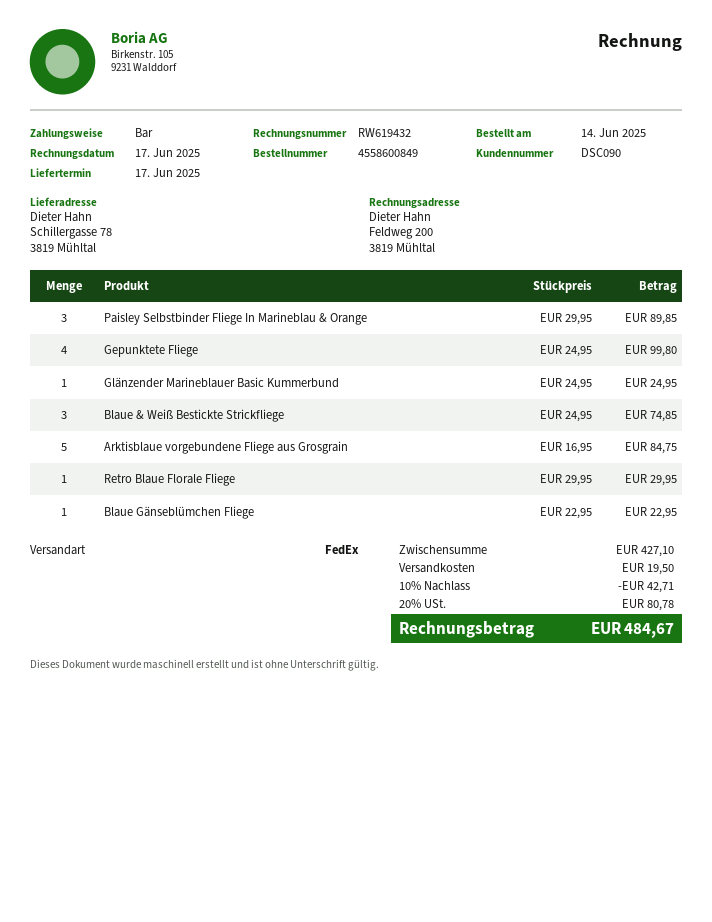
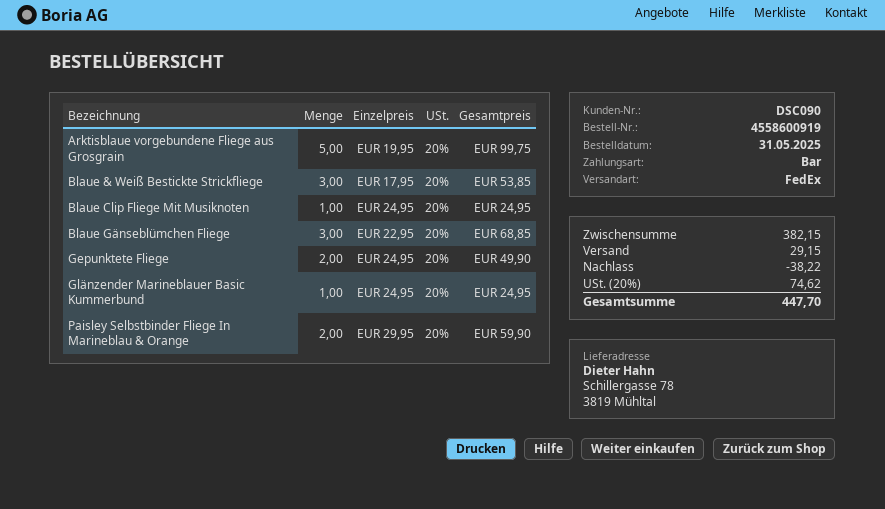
order number: 4558600849 -> 4558600919
order date: 2025-06-14 -> 2025-05-31
Paisley Selbstbinder Fliege In Marineblau & Orange: 3 x 29.95 = 89.85 -> 2 x 29.95 = 59.90
Gepunktete Fliege: 4 x 24.95 = 99.80 -> 2 x 24.95 = 49.90
Blaue & Weiß Bestickte Strickfliege: 3 x 24.95 = 74.85 -> 3 x 17.95 = 53.85
Arktisblaue vorgebundene Fliege aus Grosgrain: 5 x 16.95 = 84.75 -> 5 x 19.95 = 99.75
Retro Blaue Florale Fliege: 1 x 29.95 = 29.95 -> none
Blaue Gänseblümchen Fliege: 1 x 22.95 = 22.95 -> 3 x 22.95 = 68.85
Blaue Clip Fliege Mit Musiknoten: none -> 1 x 24.95 = 24.95
subtotal: 427.10 -> 382.15
discount: 42.71 -> 38.22
shipping: 19.50 -> 29.15
tax: 20% = 80.78 -> 20% = 74.62
total: 484.67 -> 447.70

